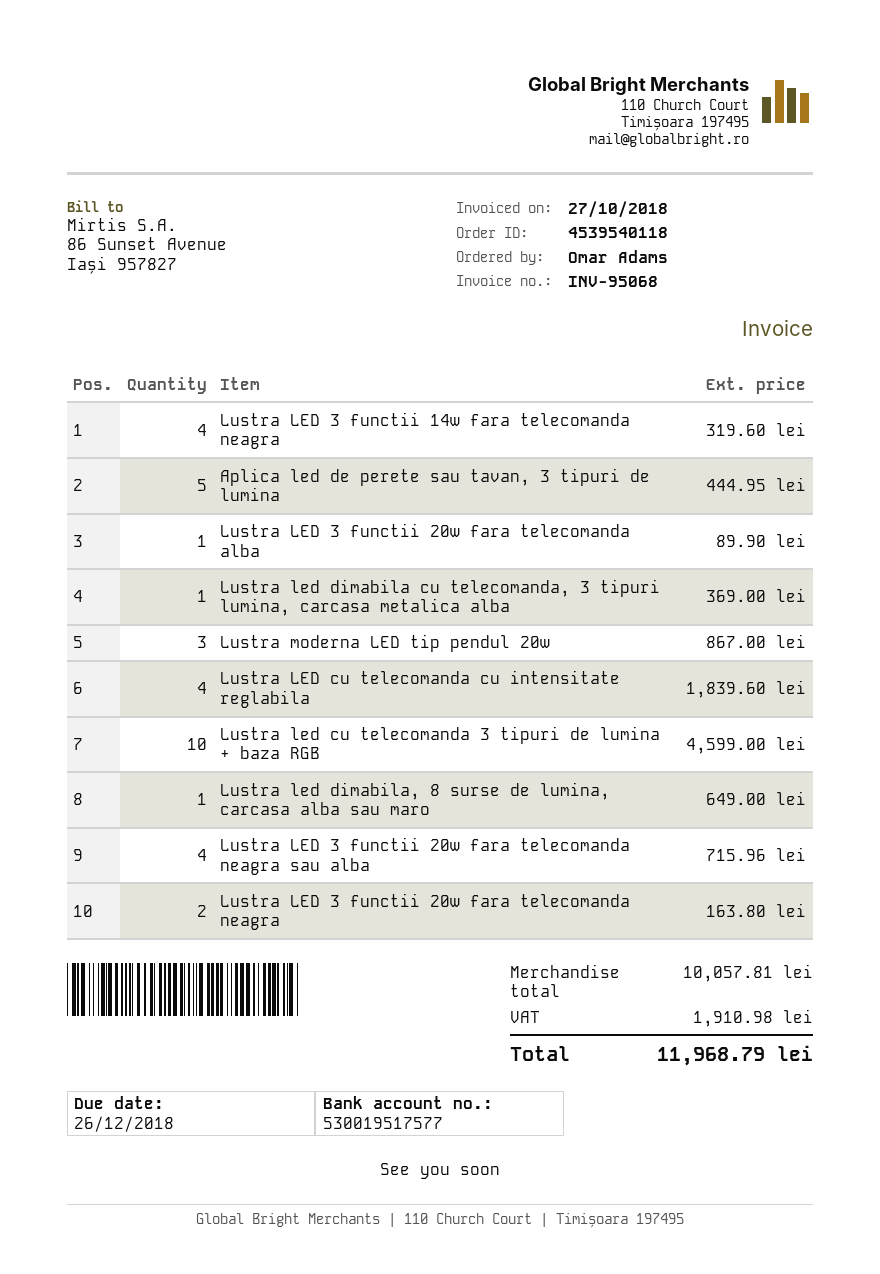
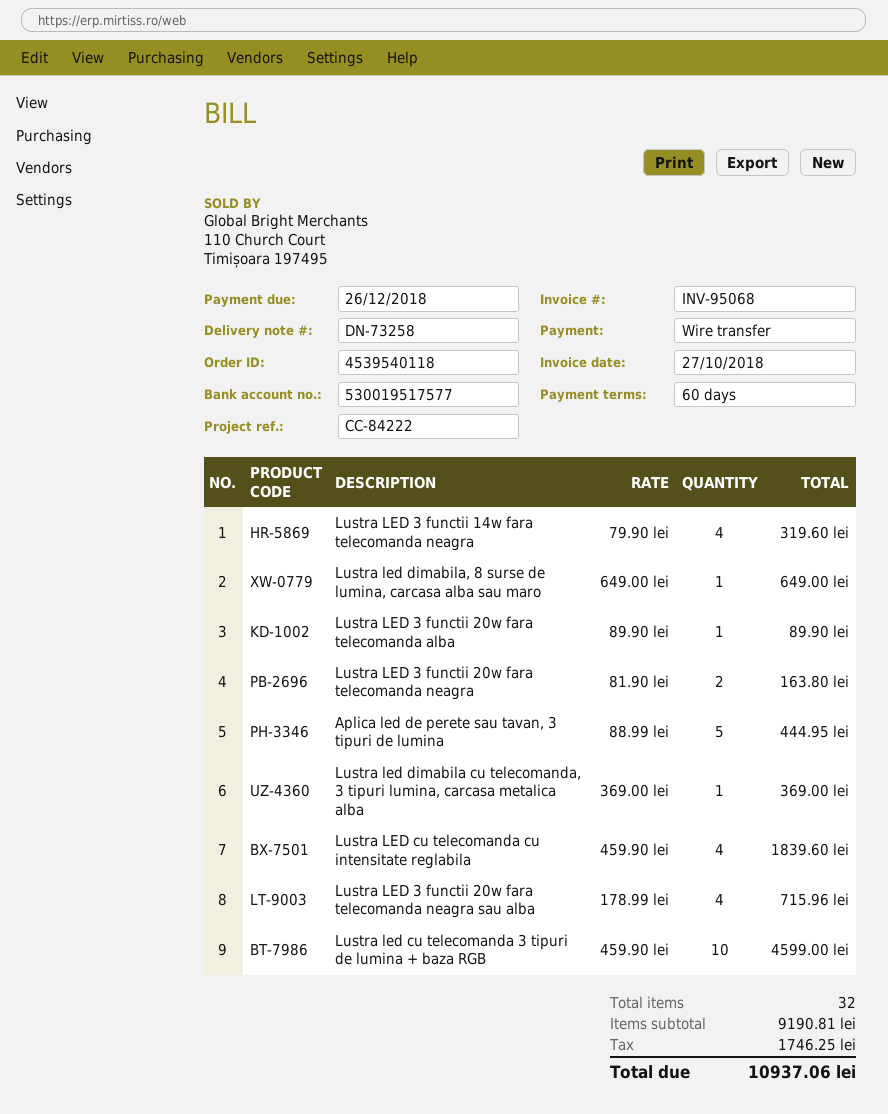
Lustra moderna LED tip pendul 20w: 3 for 867.00 -> none
subtotal: 10057.81 -> 9190.81
tax: 1910.98 -> 1746.25
total: 11968.79 -> 10937.06

